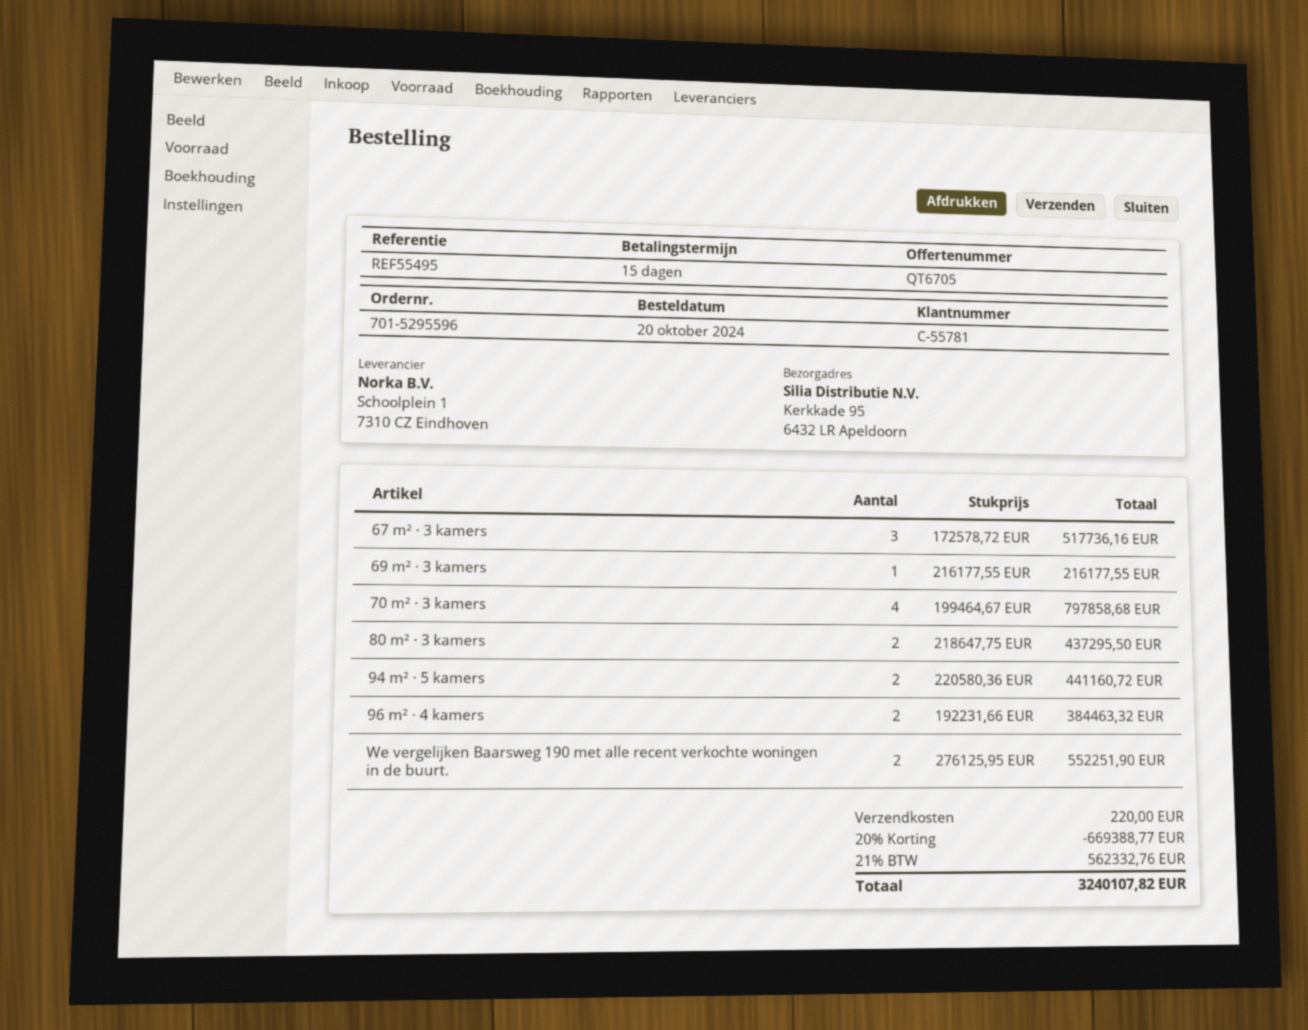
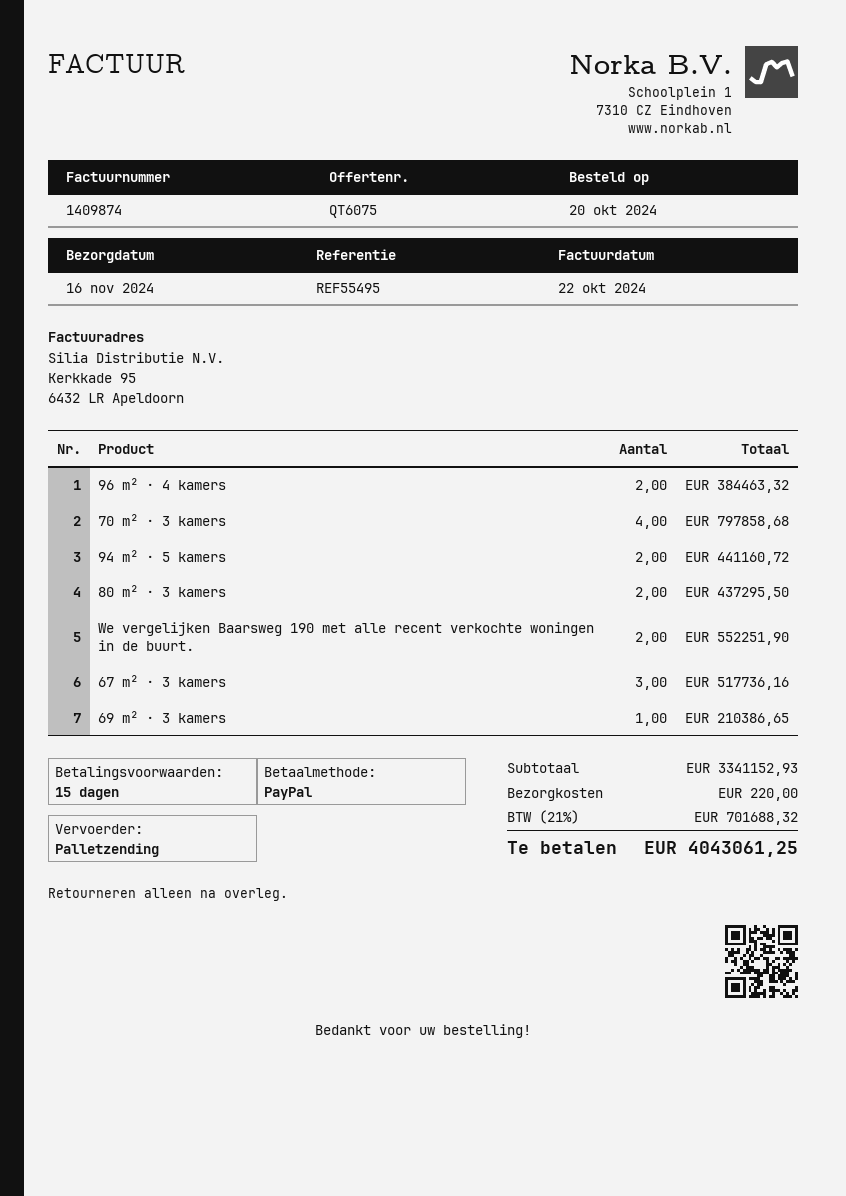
quote number: QT6705 -> QT6075
69 m² · 3 kamers: 1 for 216177.55 -> 1 for 210386.65
discount: 20% = 669388.77 -> none
tax: 21% = 562332.76 -> 21% = 701688.32
total: 3240107.82 -> 4043061.25

